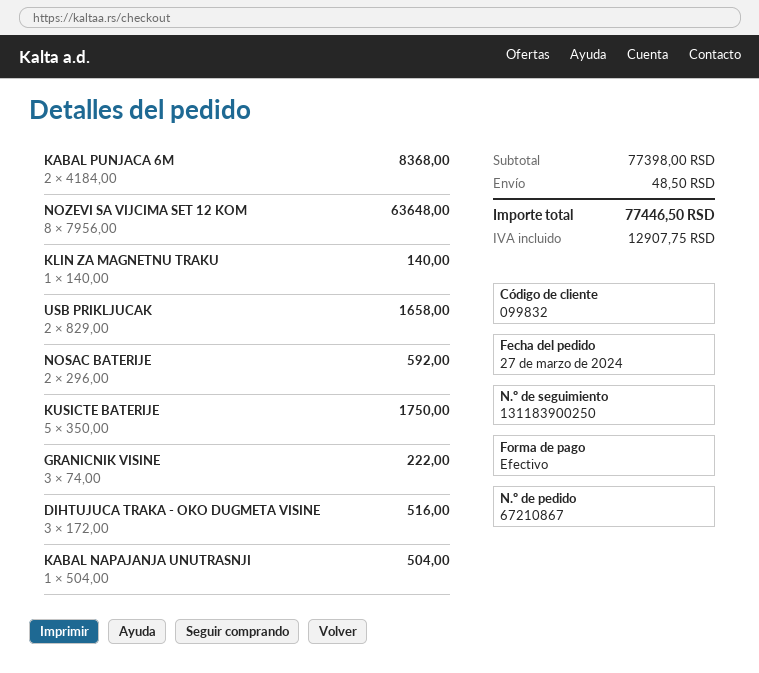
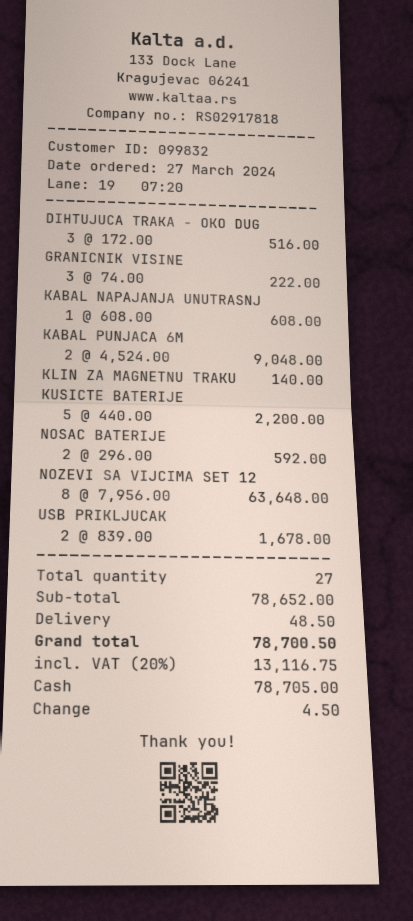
KABAL PUNJACA 6M: 2 x 4184.00 = 8368.00 -> 2 x 4524.00 = 9048.00
USB PRIKLJUCAK: 2 x 829.00 = 1658.00 -> 2 x 839.00 = 1678.00
KUSICTE BATERIJE: 5 x 350.00 = 1750.00 -> 5 x 440.00 = 2200.00
KABAL NAPAJANJA UNUTRASNJI: 1 x 504.00 = 504.00 -> 1 x 608.00 = 608.00
subtotal: 77398.00 -> 78652.00
tax: 12907.75 -> 13116.75
total: 77446.50 -> 78700.50

